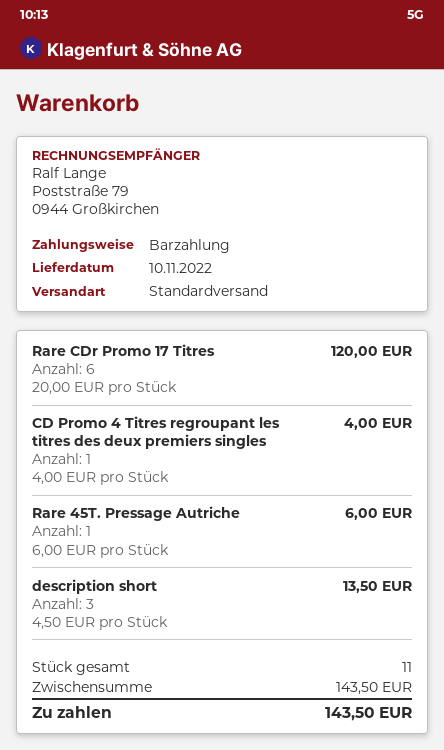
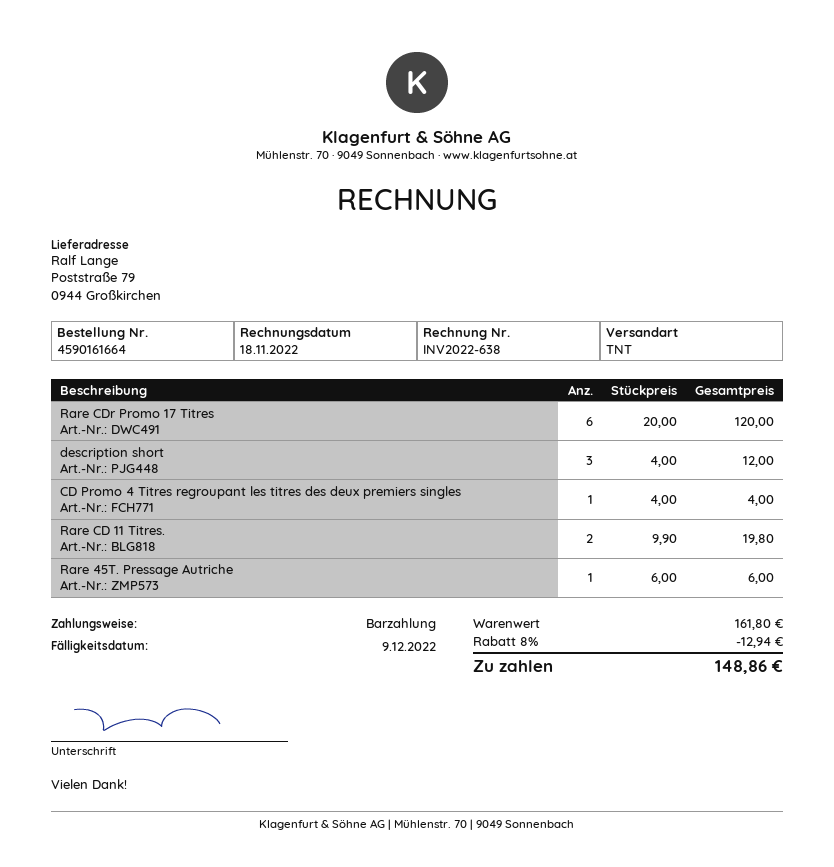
shipping method: standard -> TNT
description short: 3 x 4.50 = 13.50 -> 3 x 4.00 = 12.00
Rare CD 11 Titres.: none -> 2 x 9.90 = 19.80
subtotal: 143.50 -> 161.80
discount: none -> 8% = 12.94
total: 143.50 -> 148.86

